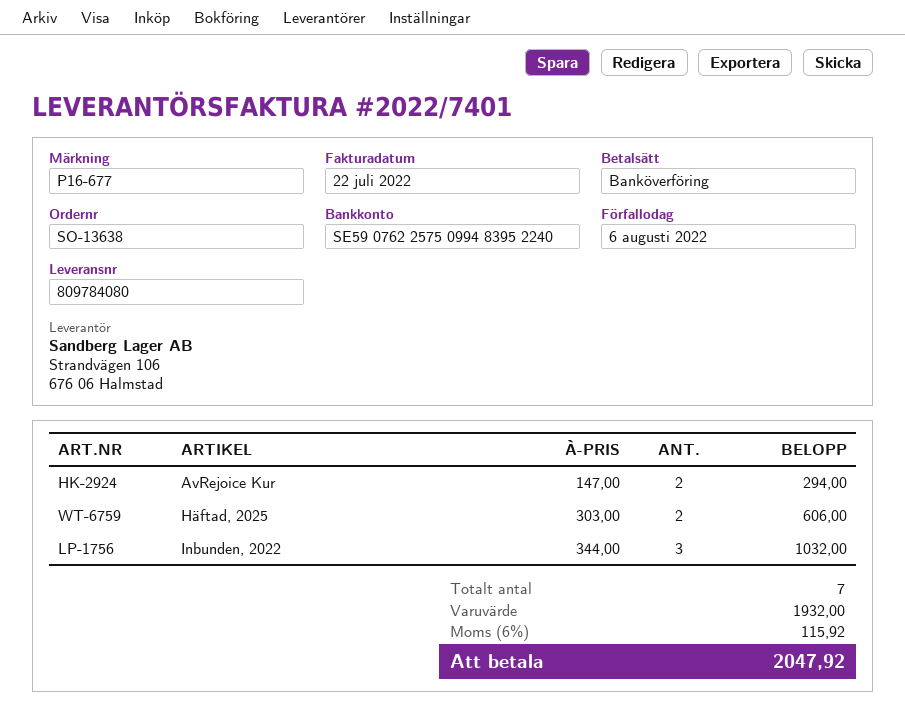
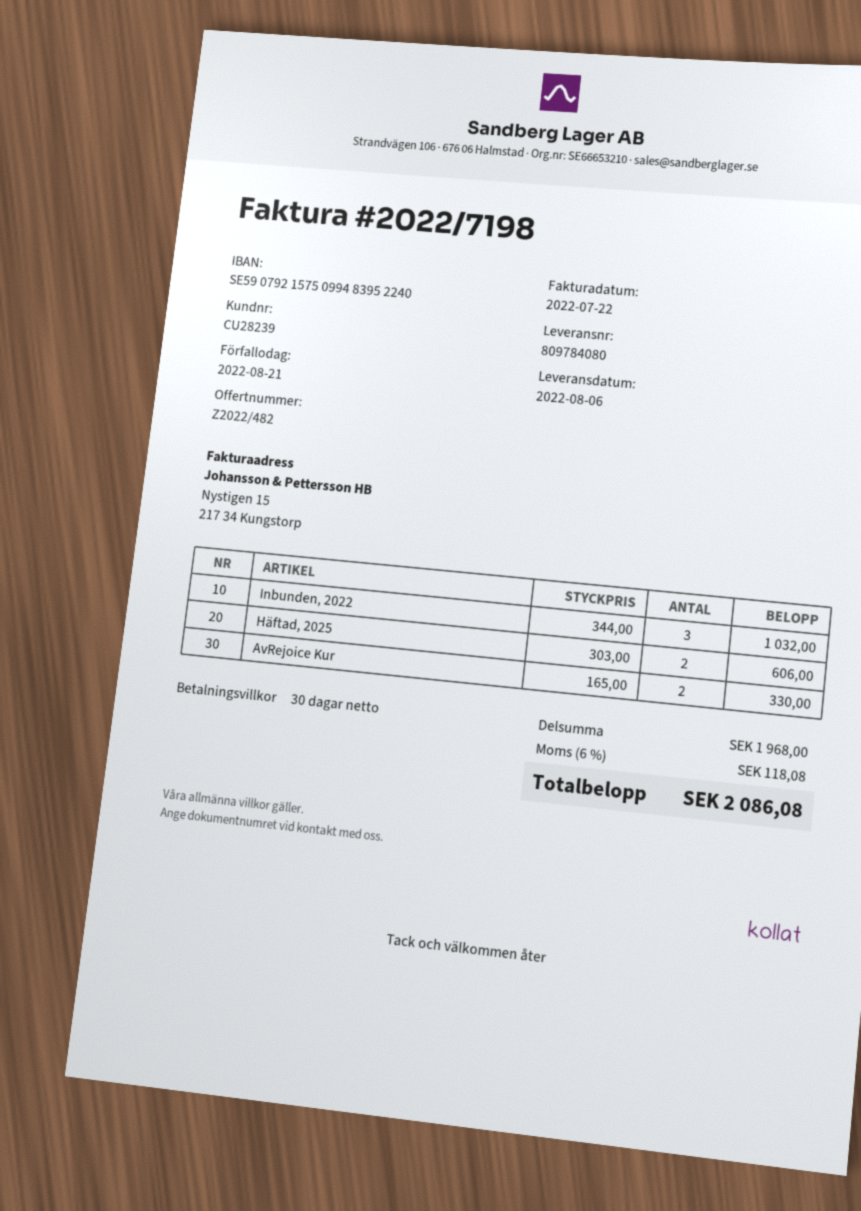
invoice number: 2022/7401 -> 2022/7198
due date: 2022-08-06 -> 2022-08-21
bank account: SE5907622575099483952240 -> SE5907921575099483952240
AvRejoice Kur: 2 x 147.00 = 294.00 -> 2 x 165.00 = 330.00
subtotal: 1932.00 -> 1968.00
tax: 6% = 115.92 -> 6% = 118.08
total: 2047.92 -> 2086.08

